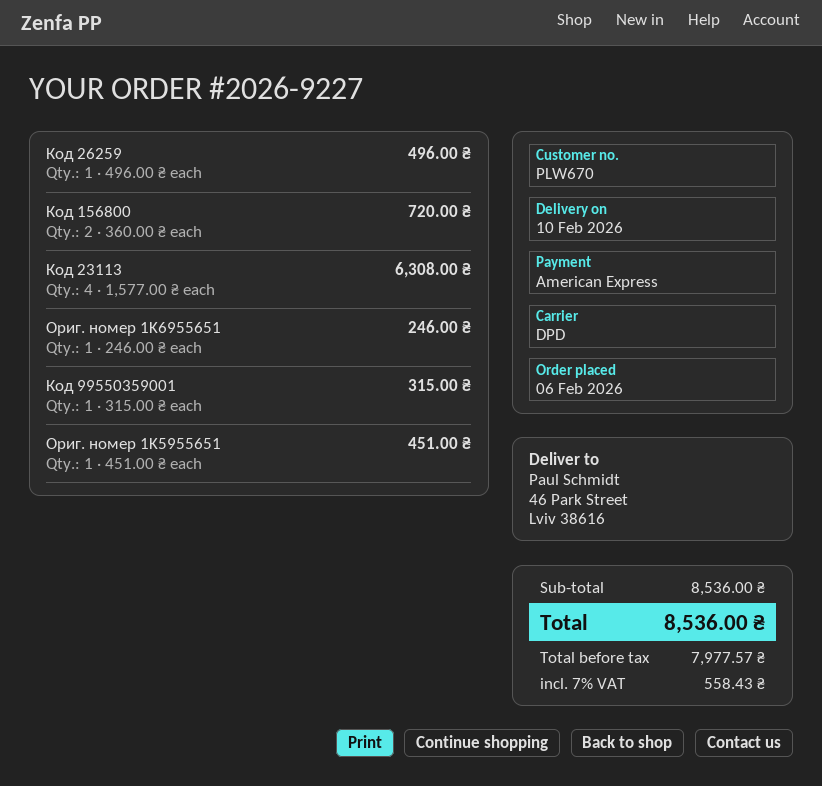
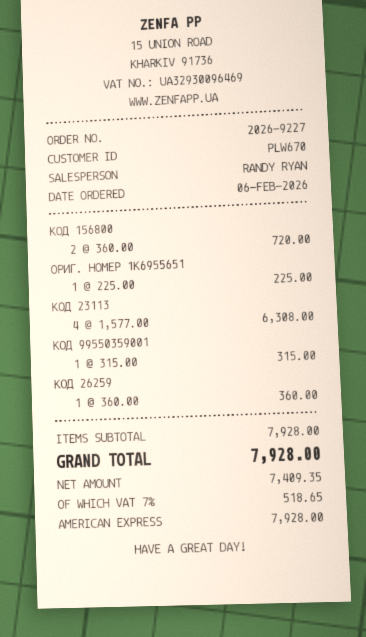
Код 26259: 1 x 496.00 = 496.00 -> 1 x 360.00 = 360.00
Ориг. номер 1K6955651: 1 x 246.00 = 246.00 -> 1 x 225.00 = 225.00
Ориг. номер 1K5955651: 1 x 451.00 = 451.00 -> none
subtotal: 8536.00 -> 7928.00
net: 7977.57 -> 7409.35
tax: 7% = 558.43 -> 7% = 518.65
total: 8536.00 -> 7928.00

